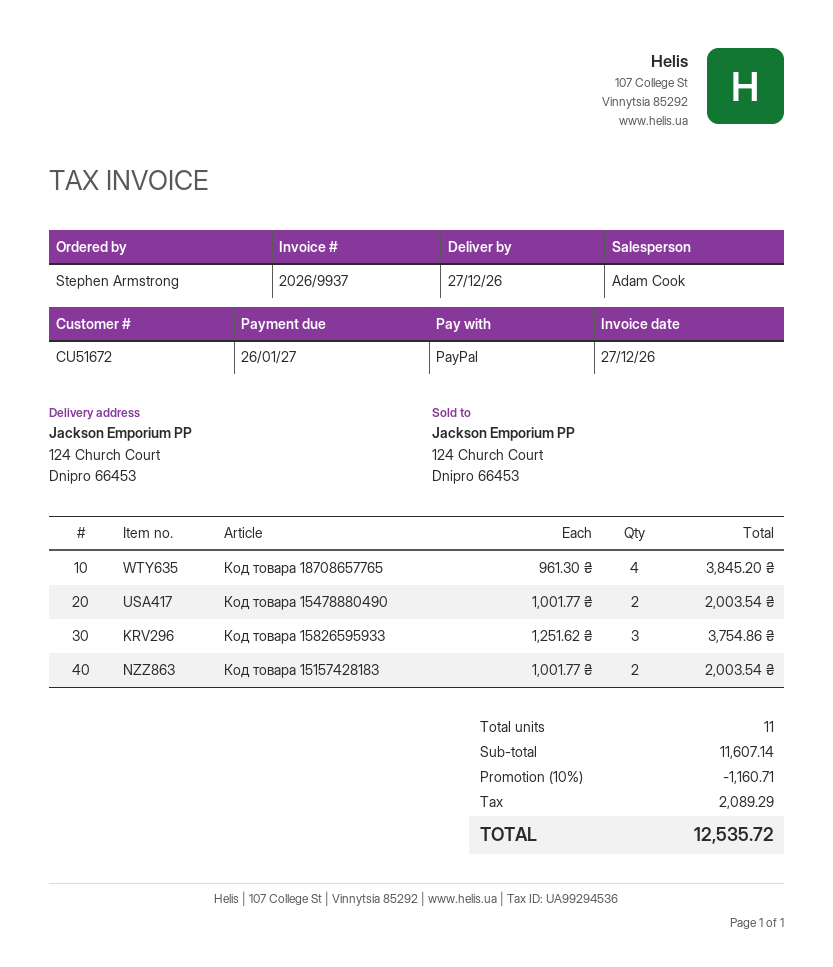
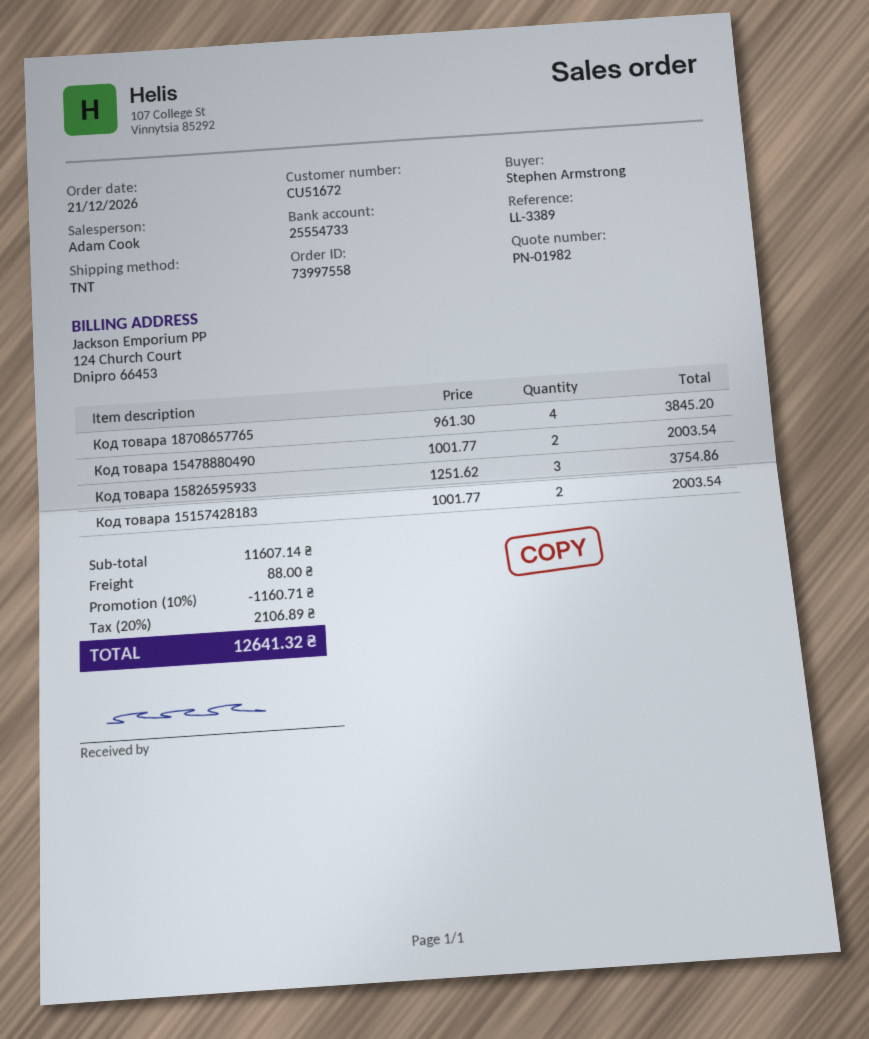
shipping: none -> 88.00
tax: 2089.29 -> 2106.89
total: 12535.72 -> 12641.32

